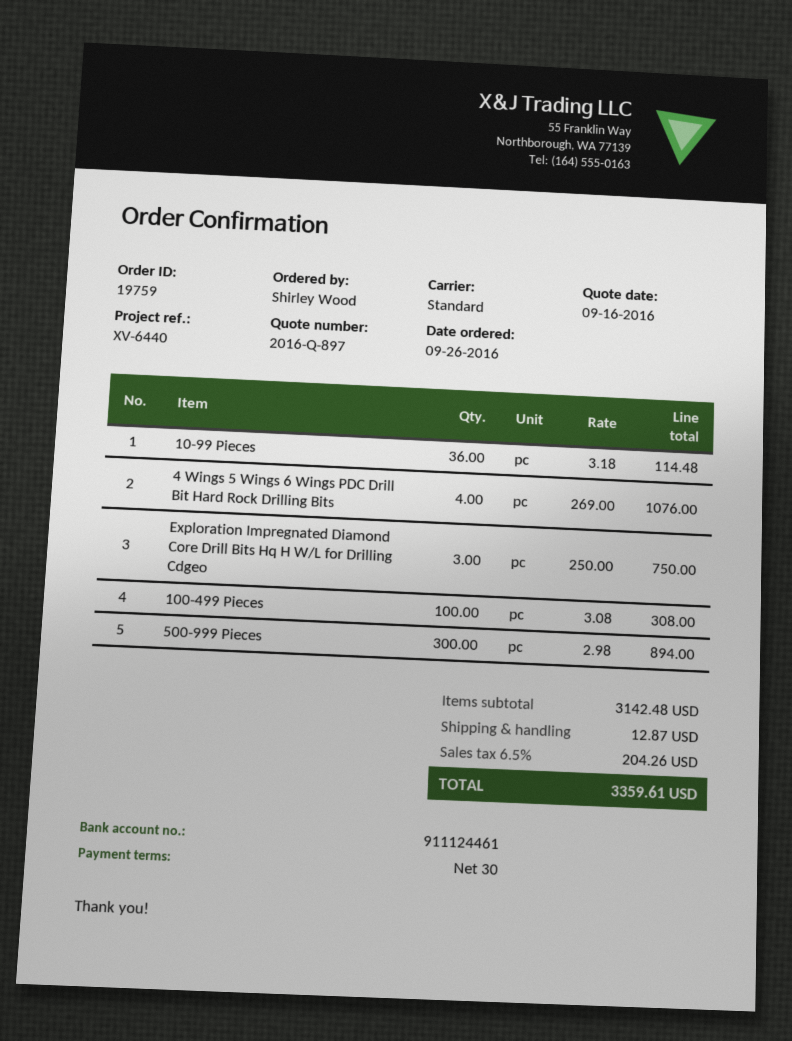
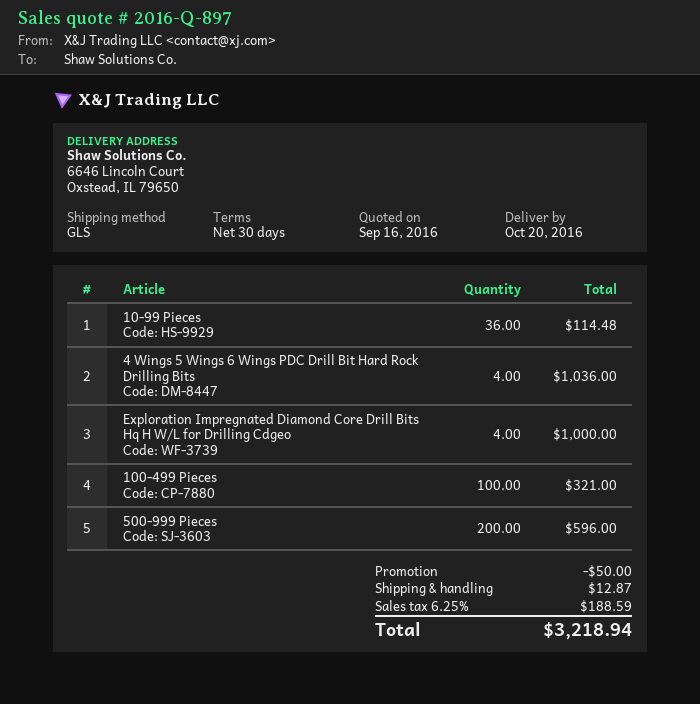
shipping method: standard -> GLS
4 Wings 5 Wings 6 Wings PDC Drill Bit Hard Rock Drilling Bits: 4 for 1076.00 -> 4 for 1036.00
Exploration Impregnated Diamond Core Drill Bits Hq H W/L for Drilling Cdgeo: 3 for 750.00 -> 4 for 1000.00
100-499 Pieces: 100 for 308.00 -> 100 for 321.00
500-999 Pieces: 300 for 894.00 -> 200 for 596.00
discount: none -> 50.00
tax: 6.5% = 204.26 -> 6.25% = 188.59
total: 3359.61 -> 3218.94

